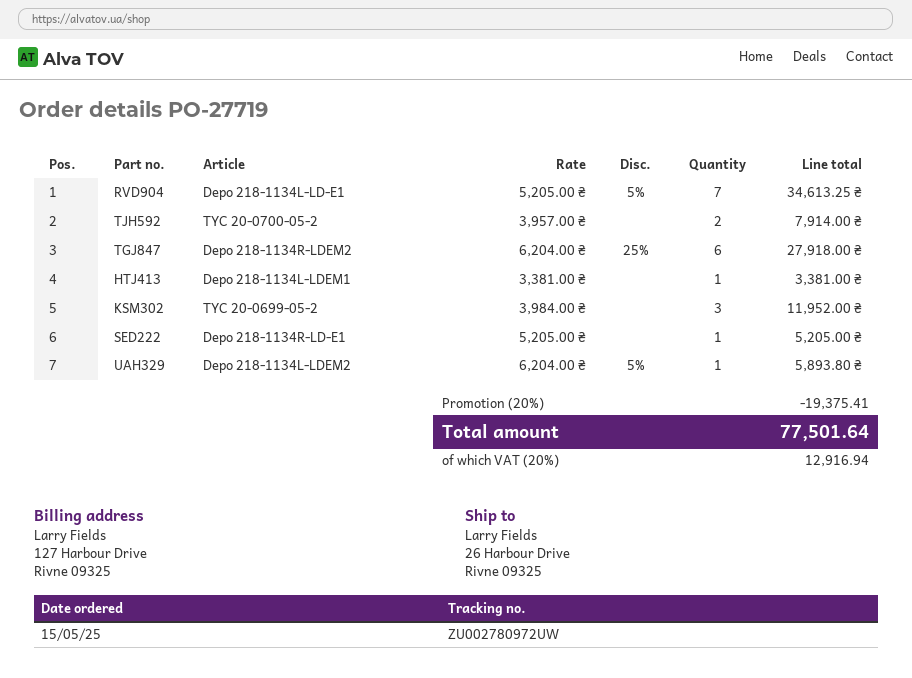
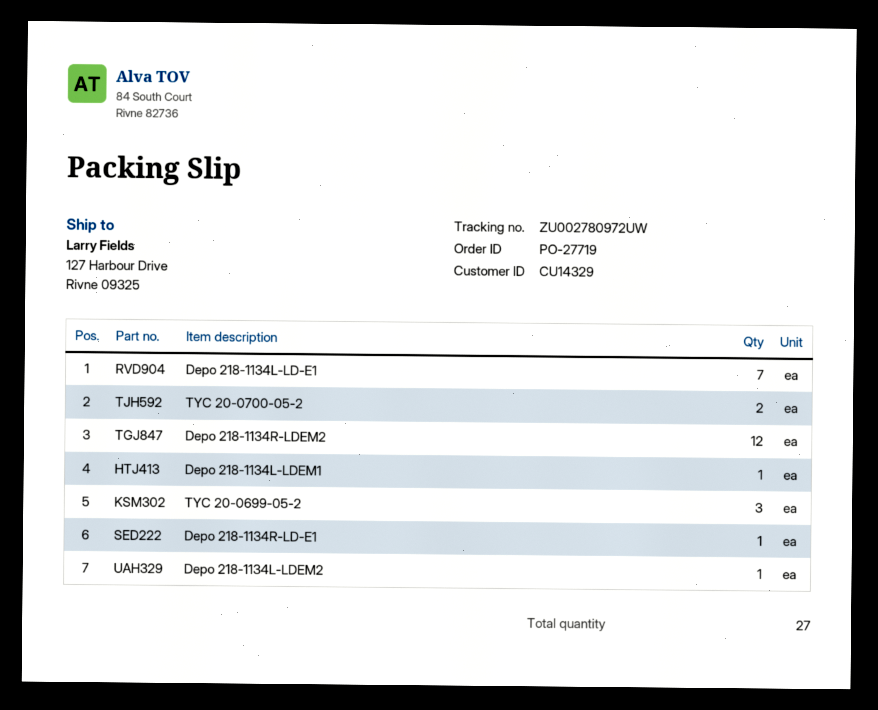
ship to: 26 Harbour Drive, Rivne 09325 -> 127 Harbour Drive, Rivne 09325
Depo 218-1134R-LDEM2: 6 -> 12

